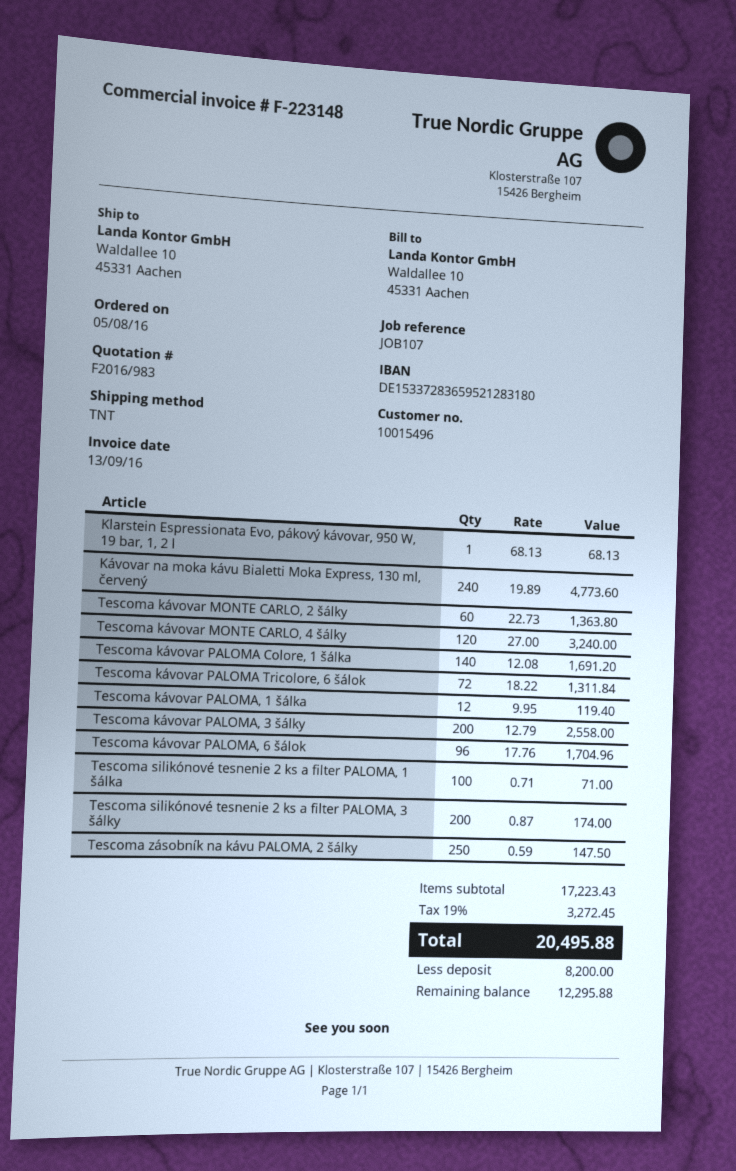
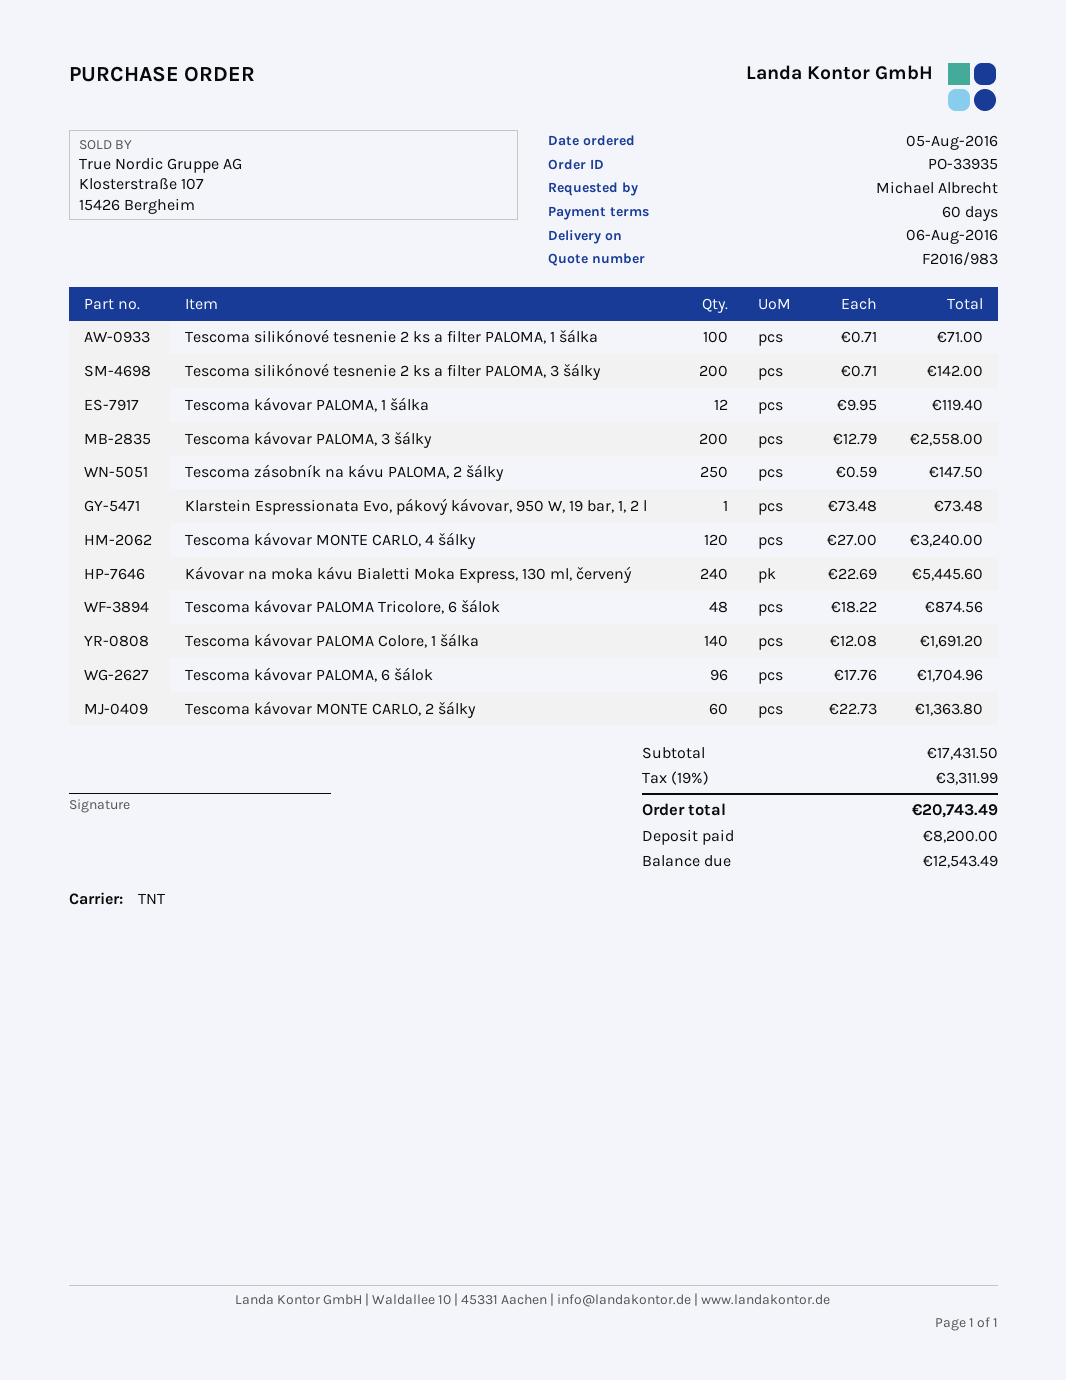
Klarstein Espressionata Evo, pákový kávovar, 950 W, 19 bar, 1, 2 l: 1 x 68.13 = 68.13 -> 1 x 73.48 = 73.48
Kávovar na moka kávu Bialetti Moka Express, 130 ml, červený: 240 x 19.89 = 4773.60 -> 240 x 22.69 = 5445.60
Tescoma kávovar PALOMA Tricolore, 6 šálok: 72 x 18.22 = 1311.84 -> 48 x 18.22 = 874.56
Tescoma silikónové tesnenie 2 ks a filter PALOMA, 3 šálky: 200 x 0.87 = 174.00 -> 200 x 0.71 = 142.00
subtotal: 17223.43 -> 17431.50
tax: 19% = 3272.45 -> 19% = 3311.99
total: 20495.88 -> 20743.49
balance: 12295.88 -> 12543.49

